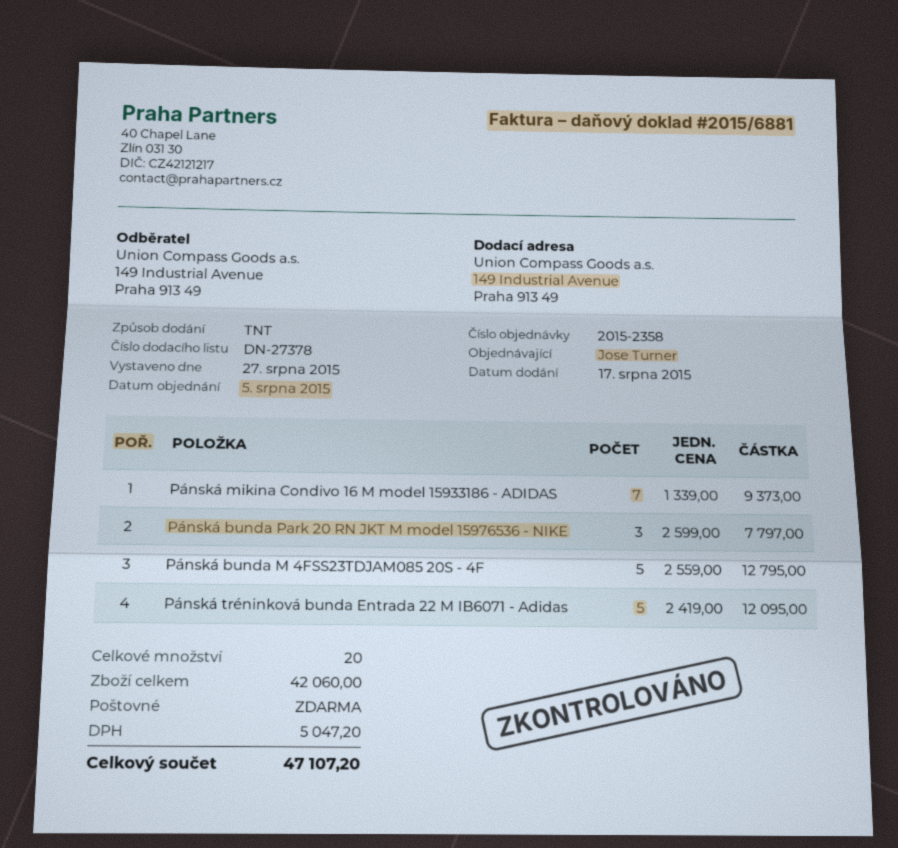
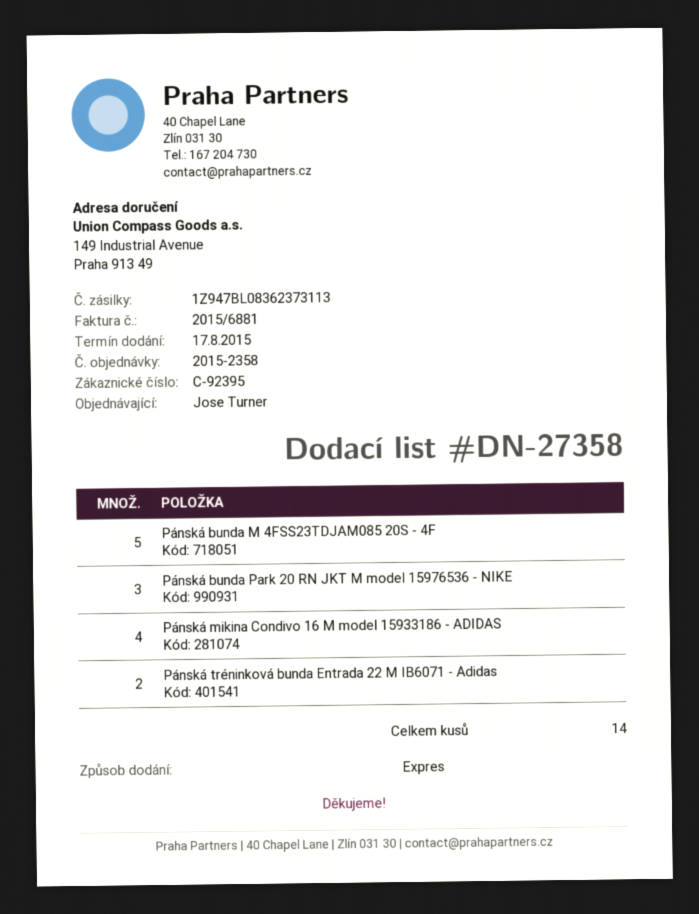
delivery note number: DN-27378 -> DN-27358
shipping method: TNT -> express
Pánská mikina Condivo 16 M model 15933186 - ADIDAS: 7 -> 4
Pánská tréninková bunda Entrada 22 M IB6071 - Adidas: 5 -> 2
total quantity: 20 -> 14

